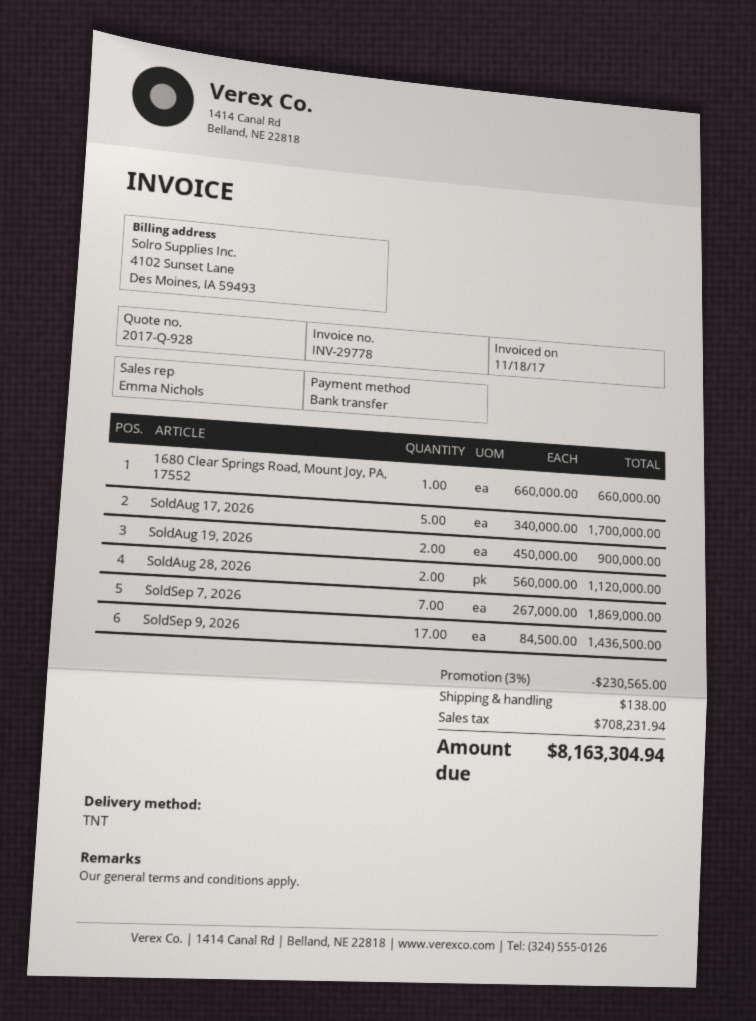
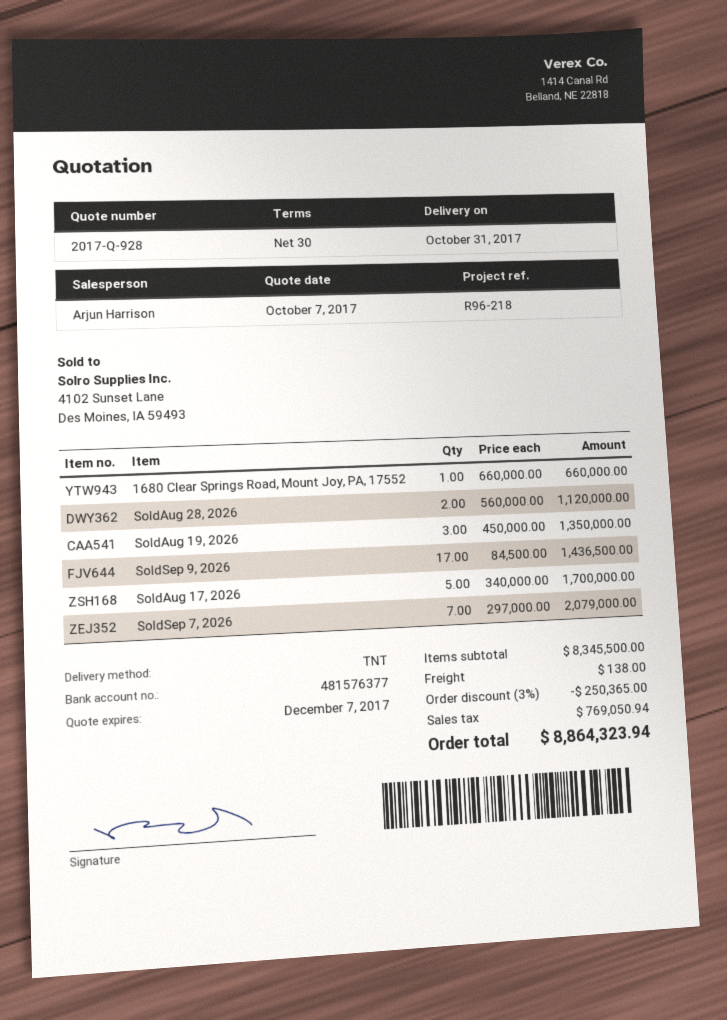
sales rep: Emma Nichols -> Arjun Harrison
SoldAug 19, 2026: 2 x 450000.00 = 900000.00 -> 3 x 450000.00 = 1350000.00
SoldSep 7, 2026: 7 x 267000.00 = 1869000.00 -> 7 x 297000.00 = 2079000.00
discount: 3% = 230565.00 -> 3% = 250365.00
tax: 708231.94 -> 769050.94
total: 8163304.94 -> 8864323.94

